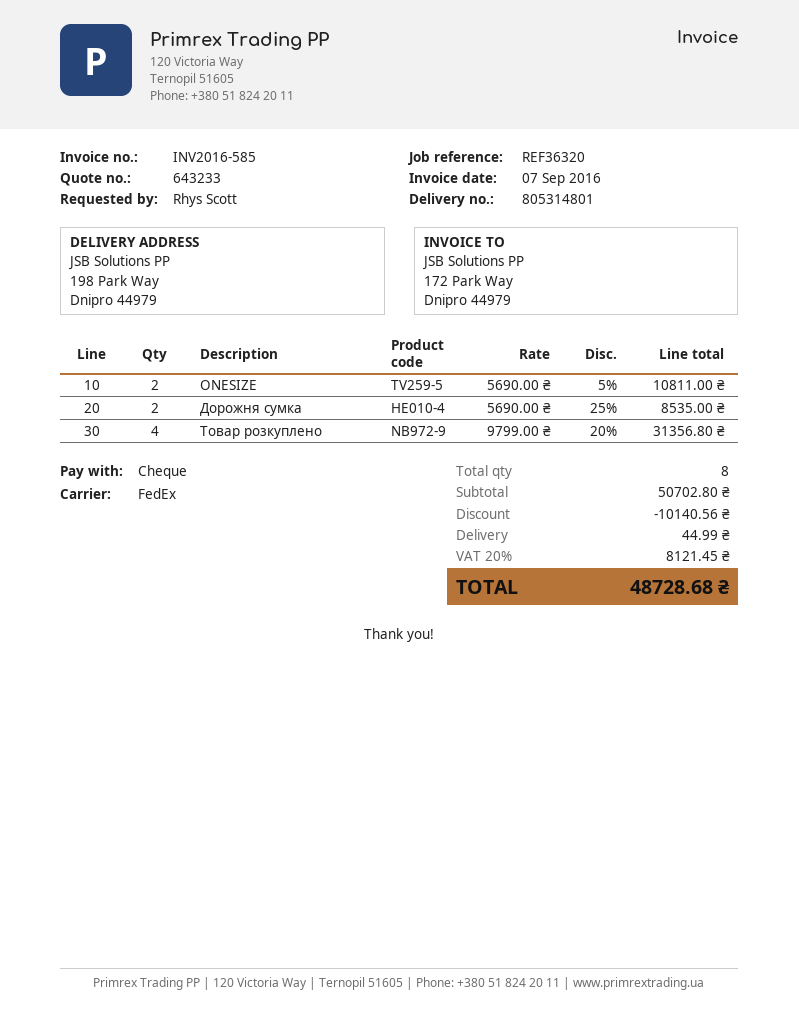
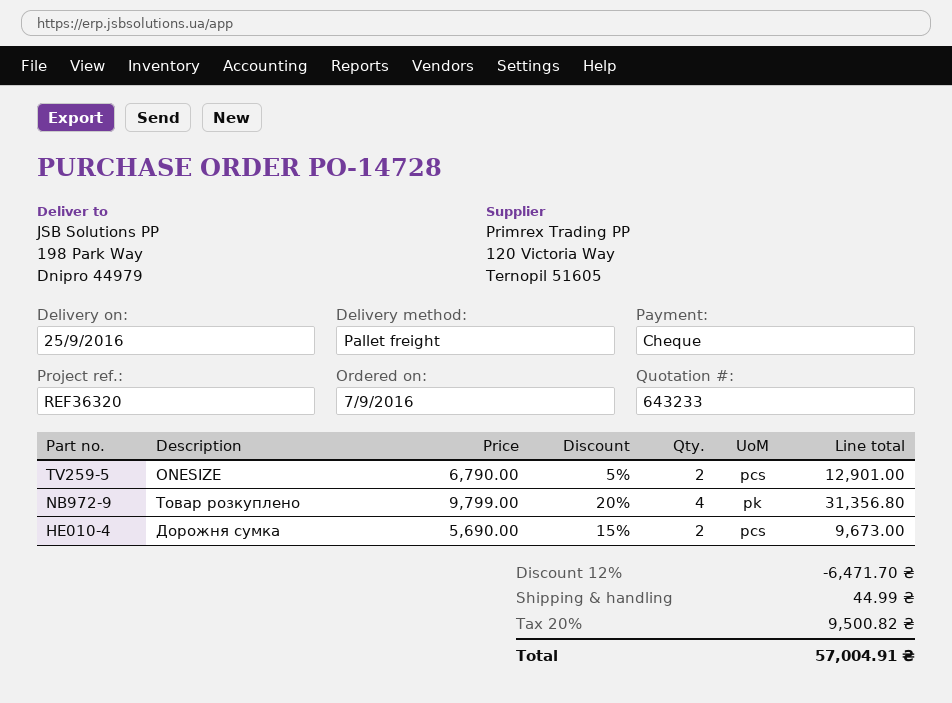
shipping method: FedEx -> pallet freight
ONESIZE: 2 x 5690.00 - 5% = 10811.00 -> 2 x 6790.00 - 5% = 12901.00
Дорожня сумка: 2 x 5690.00 - 25% = 8535.00 -> 2 x 5690.00 - 15% = 9673.00
discount: 10140.56 -> 6471.70
tax: 20% = 8121.45 -> 20% = 9500.82
total: 48728.68 -> 57004.91

